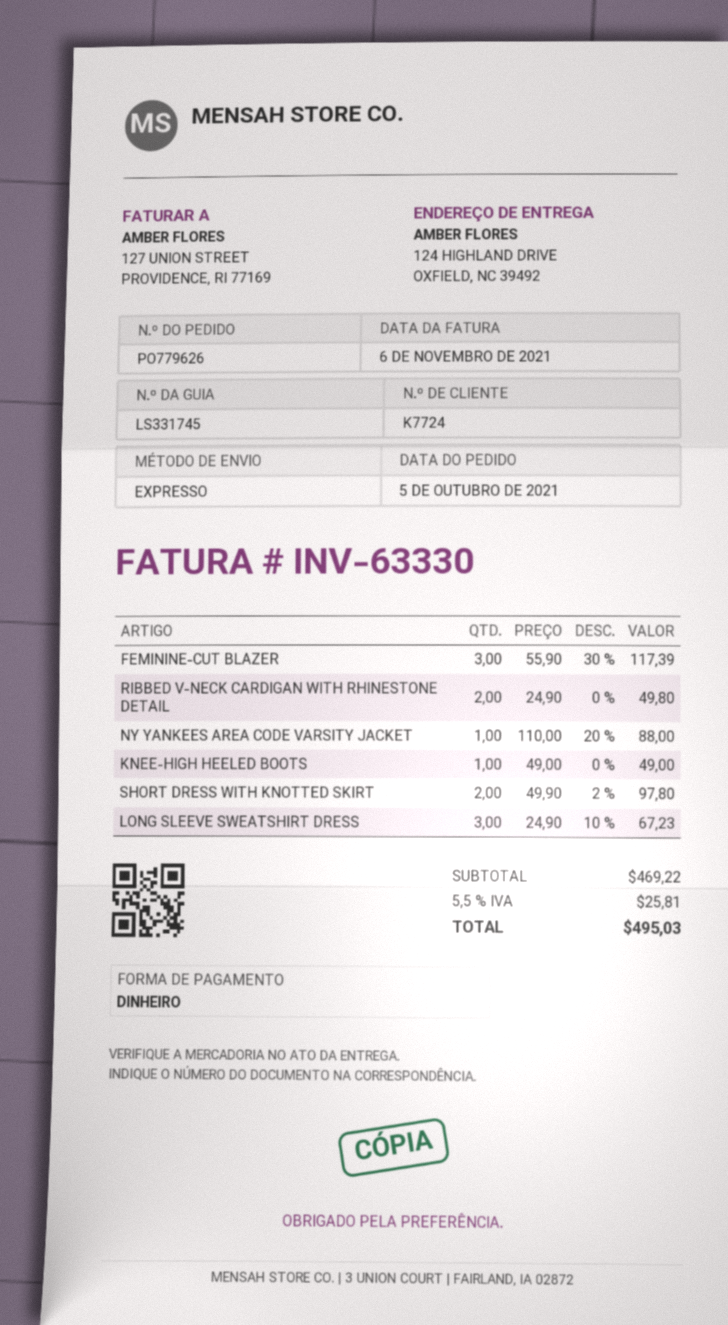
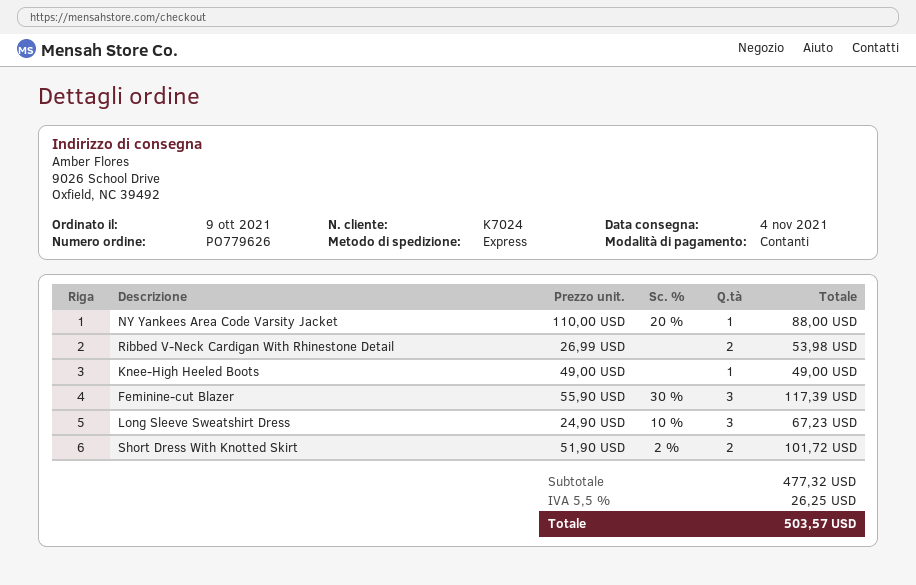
order date: 2021-10-05 -> 2021-10-09
customer number: K7724 -> K7024
ship to: 124 HIGHLAND DRIVE, OXFIELD, NC 39492 -> 9026 School Drive, Oxfield, NC 39492
RIBBED V-NECK CARDIGAN WITH RHINESTONE DETAIL: 2 x 24.90 = 49.80 -> 2 x 26.99 = 53.98
SHORT DRESS WITH KNOTTED SKIRT: 2 x 49.90 - 2% = 97.80 -> 2 x 51.90 - 2% = 101.72
subtotal: 469.22 -> 477.32
tax: 5.5% = 25.81 -> 5.5% = 26.25
total: 495.03 -> 503.57

